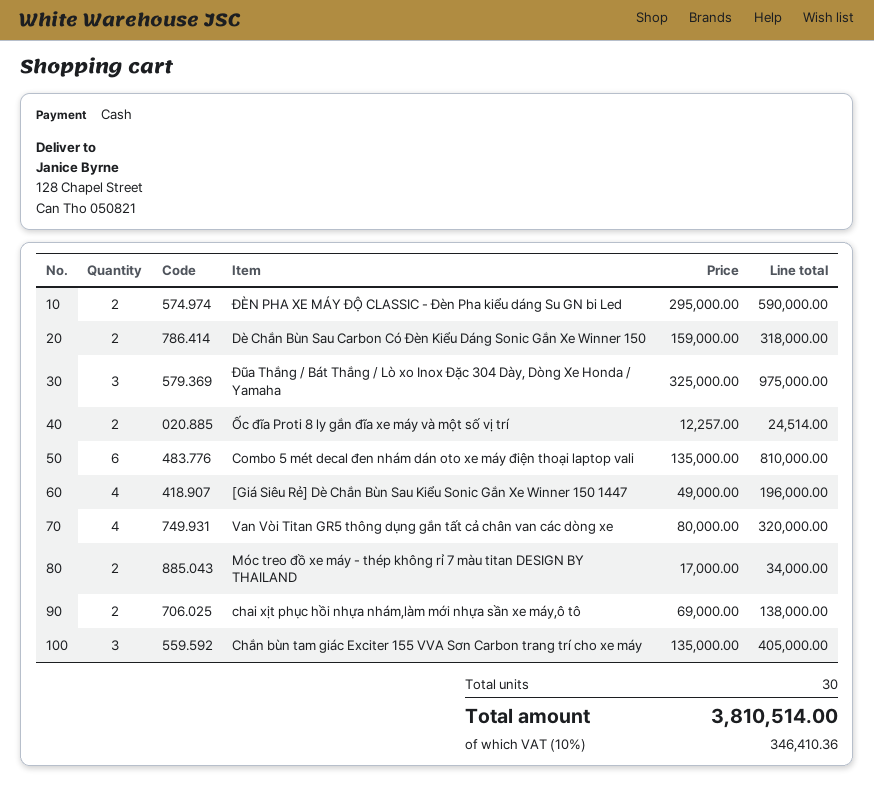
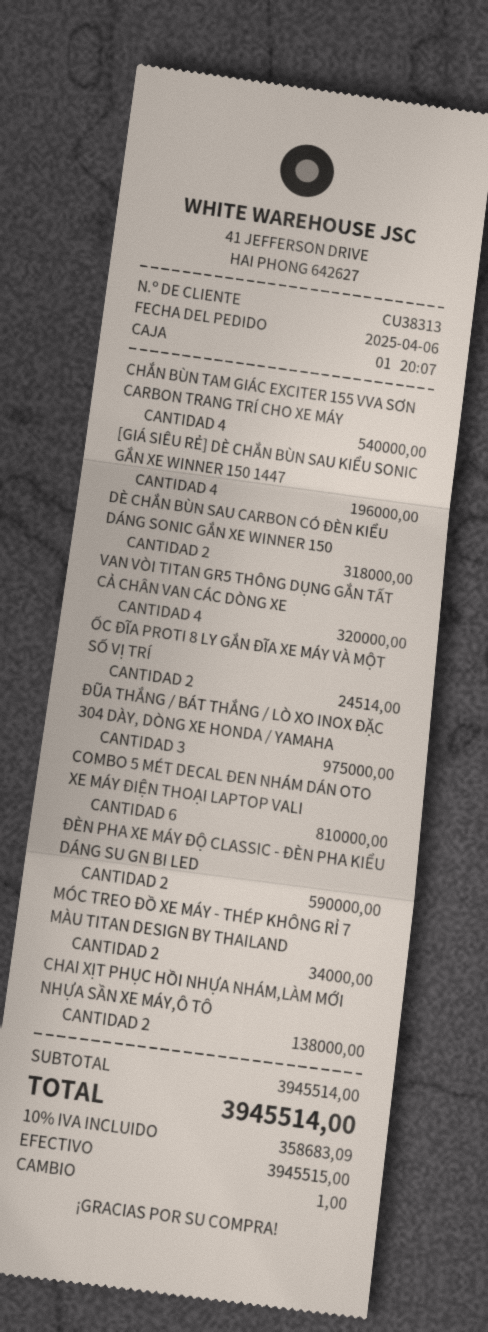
Chắn bùn tam giác Exciter 155 VVA Sơn Carbon trang trí cho xe máy: 3 for 405000.00 -> 4 for 540000.00
tax: 10% = 346410.36 -> 10% = 358683.09
total: 3810514.00 -> 3945514.00

